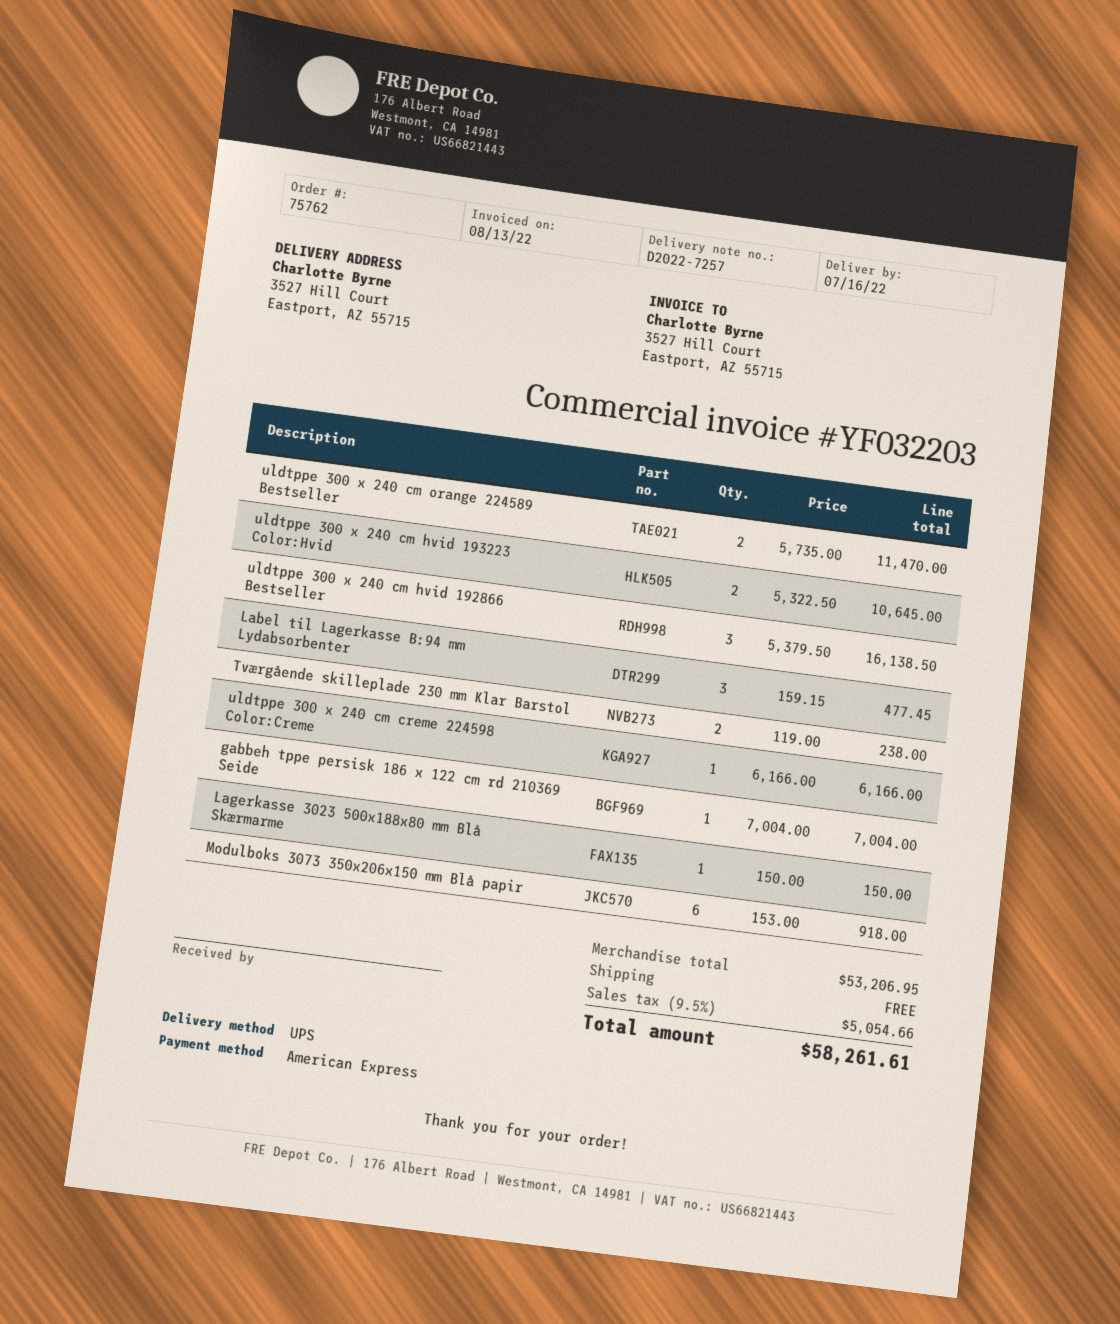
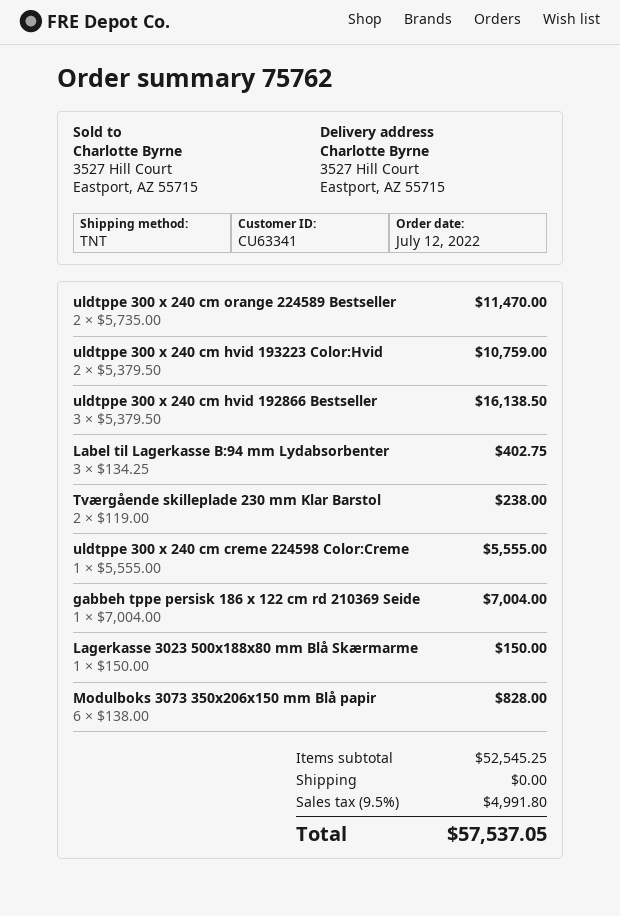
shipping method: UPS -> TNT
uldtppe 300 x 240 cm hvid 193223 Color:Hvid: 2 x 5322.50 = 10645.00 -> 2 x 5379.50 = 10759.00
Label til Lagerkasse B:94 mm Lydabsorbenter: 3 x 159.15 = 477.45 -> 3 x 134.25 = 402.75
uldtppe 300 x 240 cm creme 224598 Color:Creme: 1 x 6166.00 = 6166.00 -> 1 x 5555.00 = 5555.00
Modulboks 3073 350x206x150 mm Blå papir: 6 x 153.00 = 918.00 -> 6 x 138.00 = 828.00
subtotal: 53206.95 -> 52545.25
tax: 9.5% = 5054.66 -> 9.5% = 4991.80
total: 58261.61 -> 57537.05

